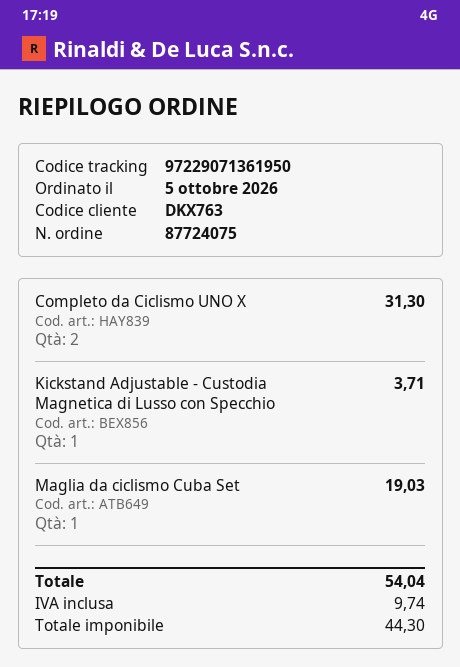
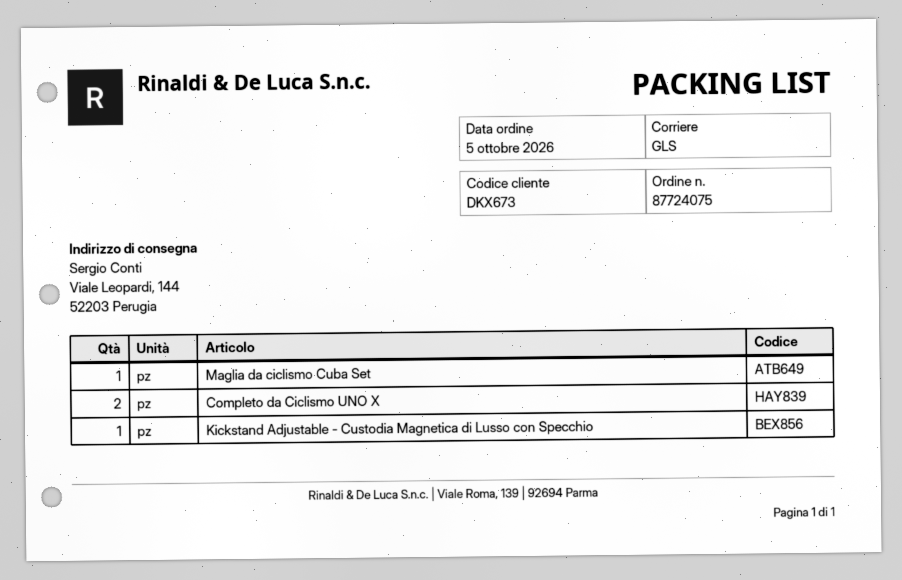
customer number: DKX763 -> DKX673

